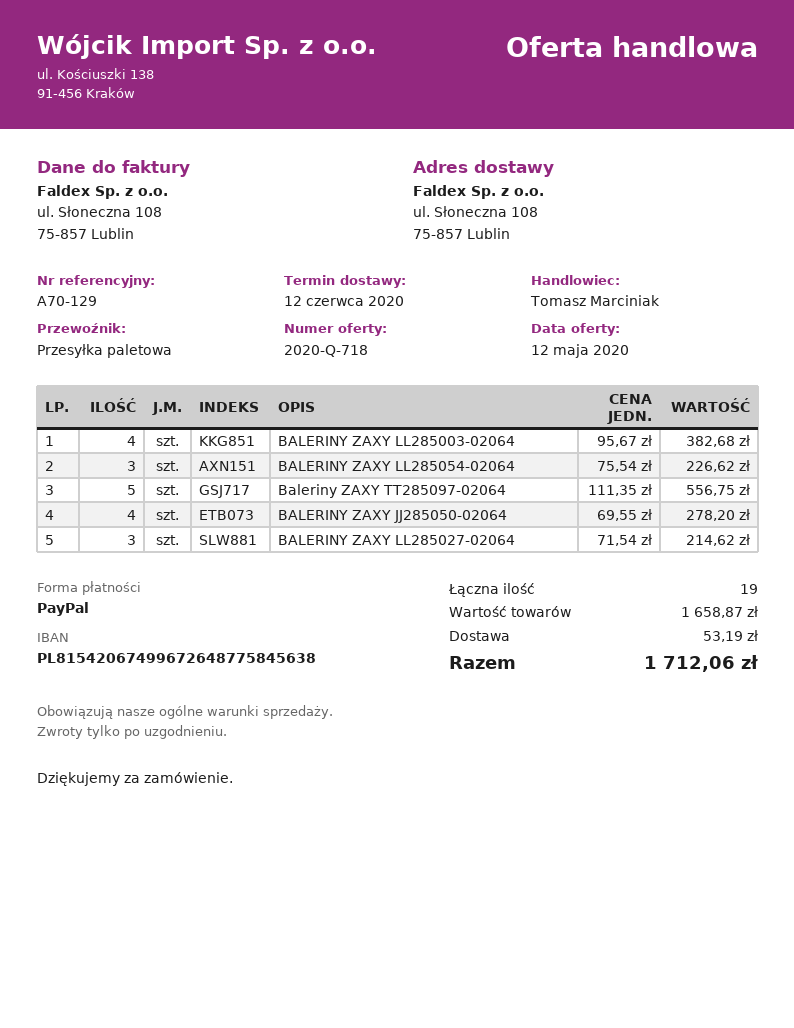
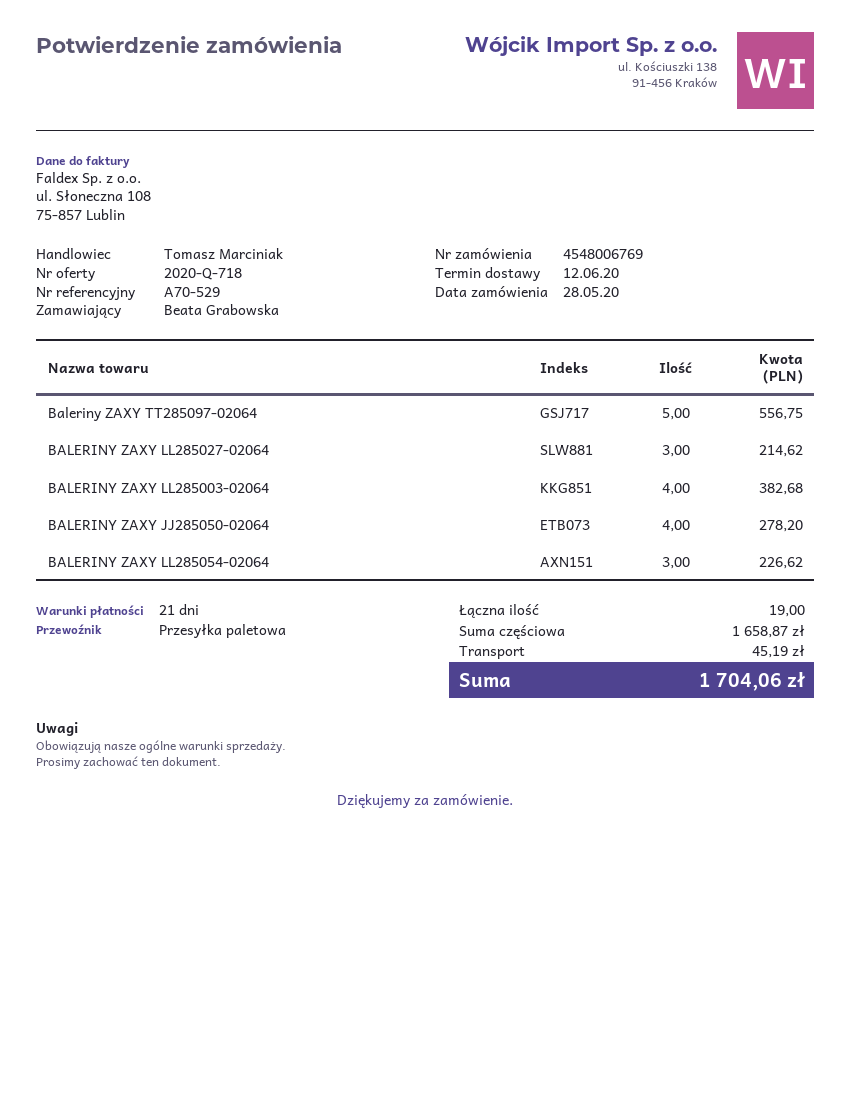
reference: A70-129 -> A70-529
shipping: 53.19 -> 45.19
total: 1712.06 -> 1704.06

